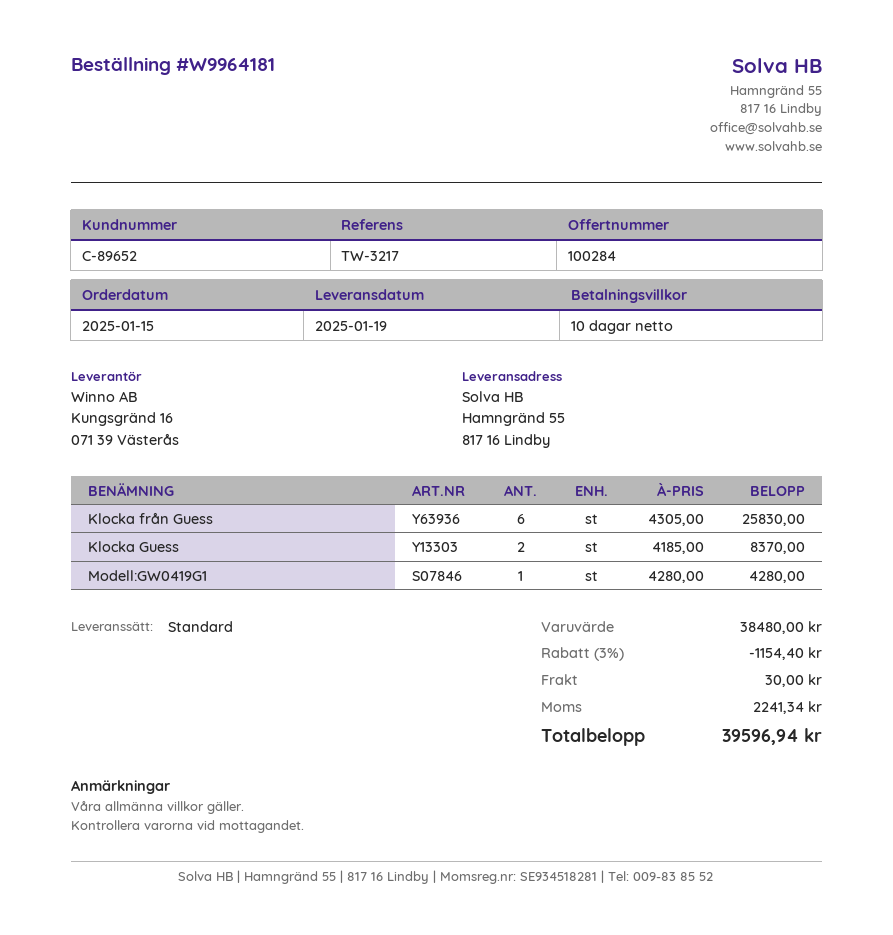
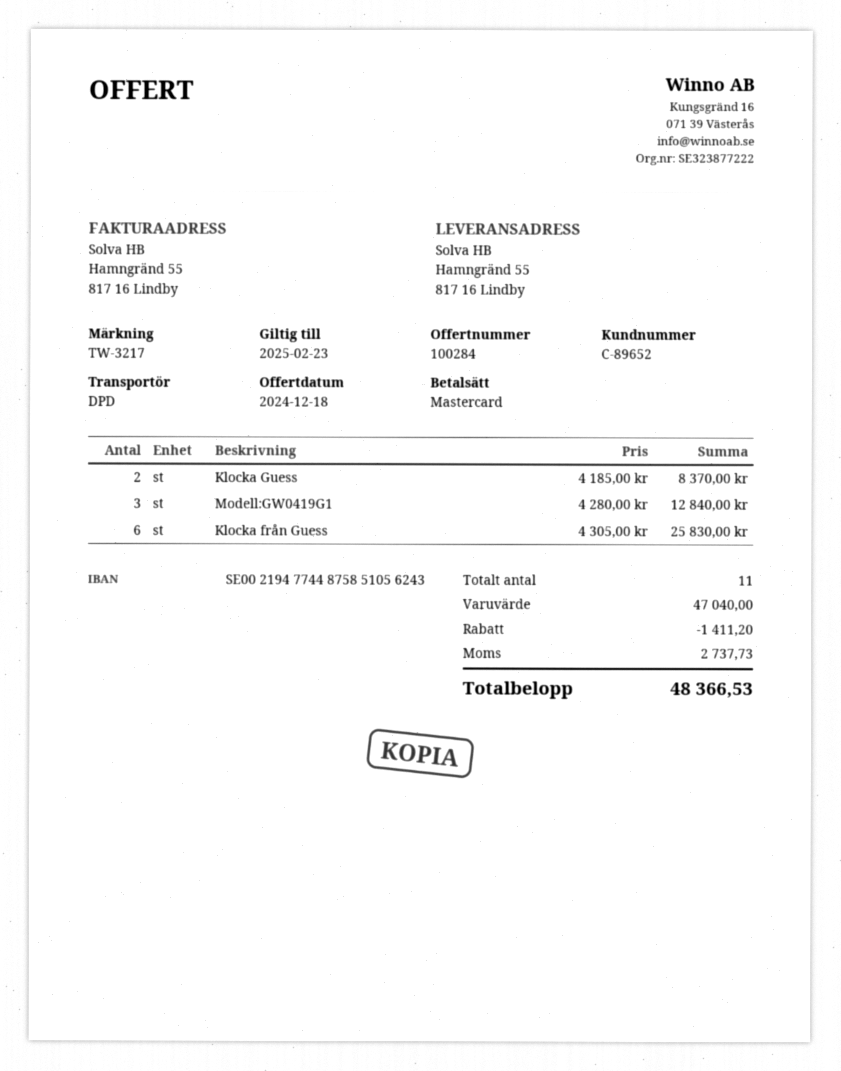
shipping method: standard -> DPD
Modell:GW0419G1: 1 x 4280.00 = 4280.00 -> 3 x 4280.00 = 12840.00
subtotal: 38480.00 -> 47040.00
discount: 1154.40 -> 1411.20
shipping: 30.00 -> none
tax: 2241.34 -> 2737.73
total: 39596.94 -> 48366.53

